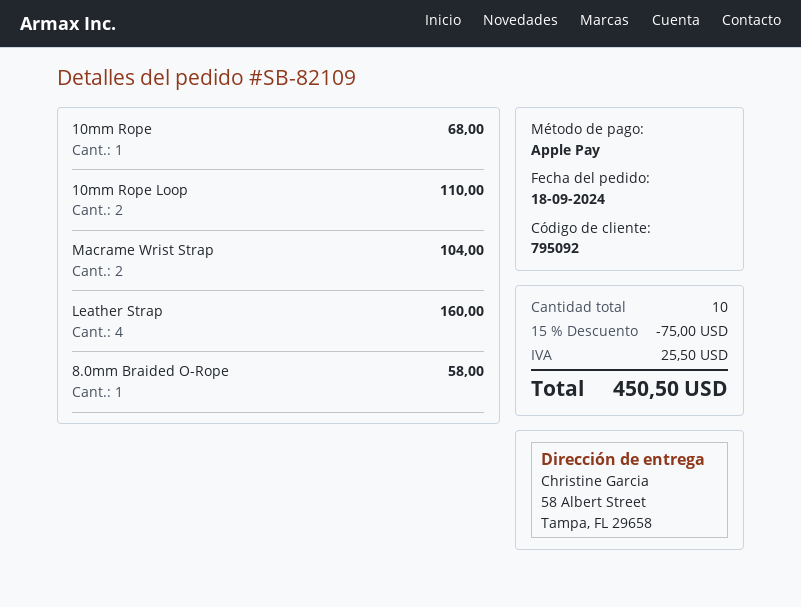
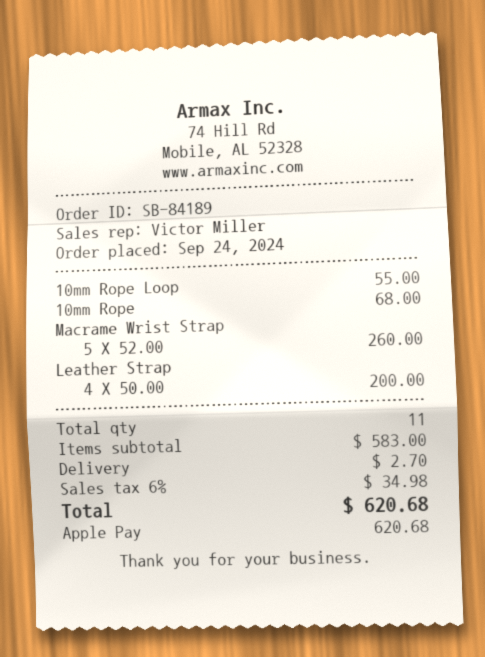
order number: SB-82109 -> SB-84189
order date: 2024-09-18 -> 2024-09-24
10mm Rope Loop: 2 for 110.00 -> 1 for 55.00
Macrame Wrist Strap: 2 for 104.00 -> 5 for 260.00
Leather Strap: 4 for 160.00 -> 4 for 200.00
8.0mm Braided O-Rope: 1 for 58.00 -> none
total quantity: 10 -> 11
discount: 15% = 75.00 -> none
shipping: none -> 2.70
tax: 25.50 -> 34.98
total: 450.50 -> 620.68

